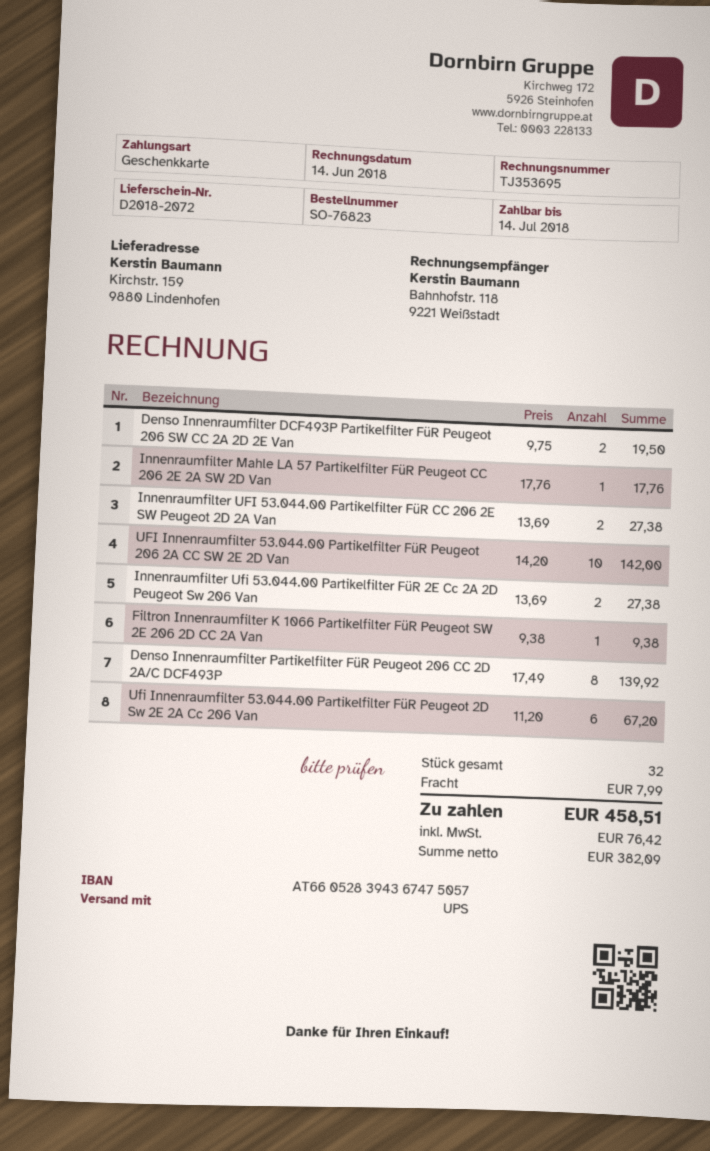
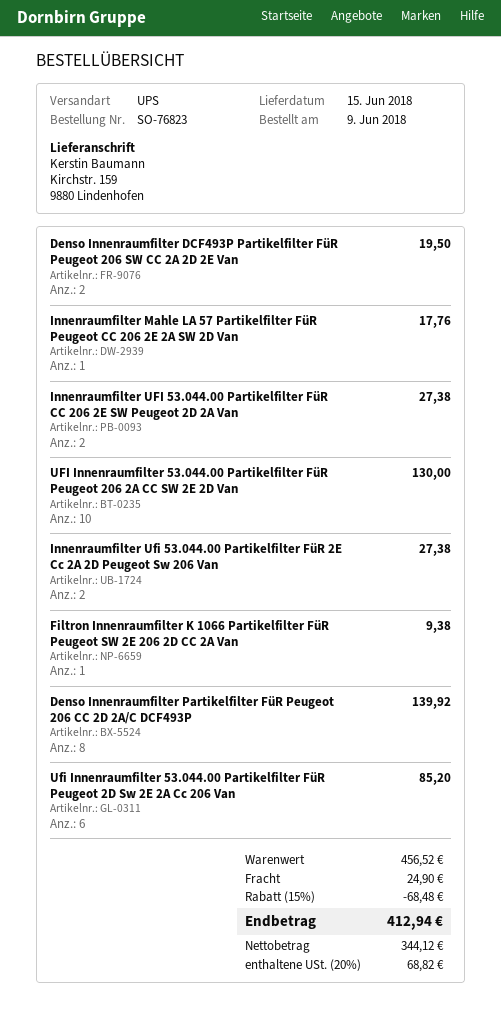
UFI Innenraumfilter 53.044.00 Partikelfilter FüR Peugeot 206 2A CC SW 2E 2D Van: 10 for 142.00 -> 10 for 130.00
Ufi Innenraumfilter 53.044.00 Partikelfilter FüR Peugeot 2D Sw 2E 2A Cc 206 Van: 6 for 67.20 -> 6 for 85.20
discount: none -> 15% = 68.48
shipping: 7.99 -> 24.90
net: 382.09 -> 344.12
tax: 76.42 -> 68.82
total: 458.51 -> 412.94

